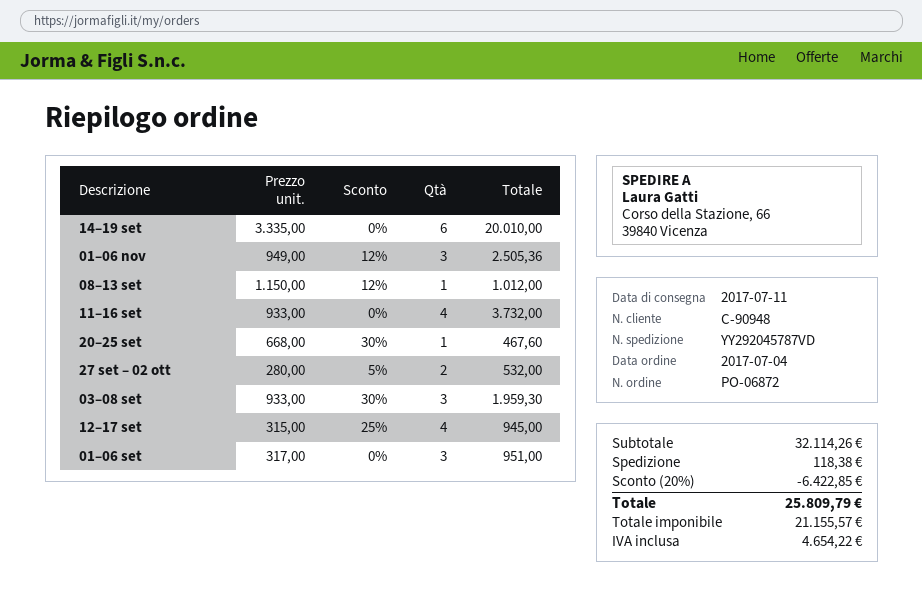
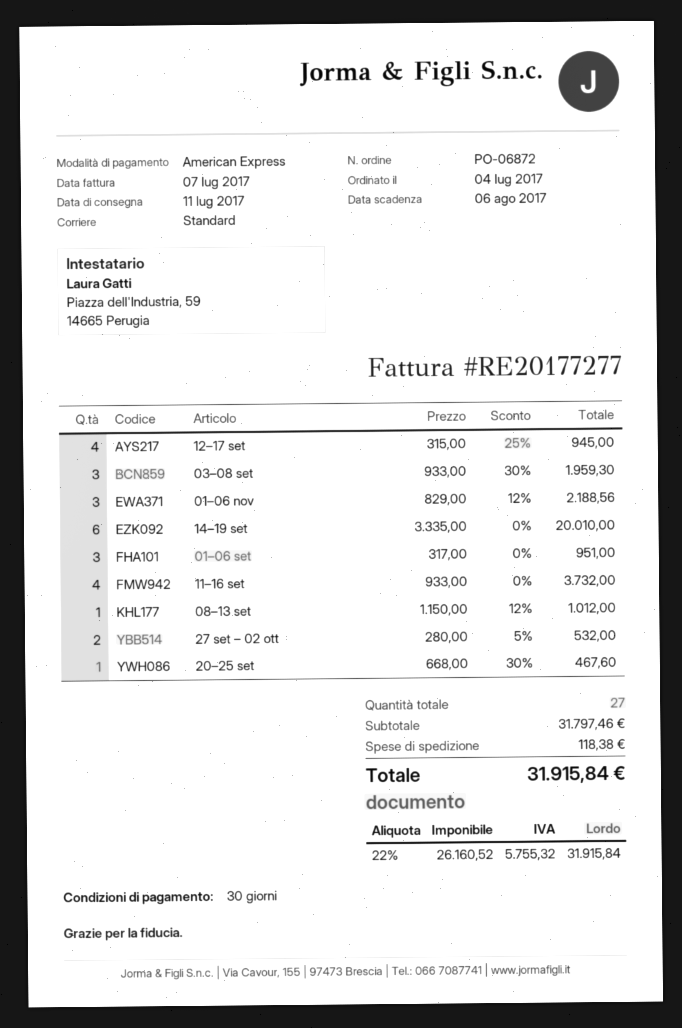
01–06 nov: 3 x 949.00 - 12% = 2505.36 -> 3 x 829.00 - 12% = 2188.56
subtotal: 32114.26 -> 31797.46
discount: 20% = 6422.85 -> none
net: 21155.57 -> 26160.52
tax: 4654.22 -> 5755.32
total: 25809.79 -> 31915.84

